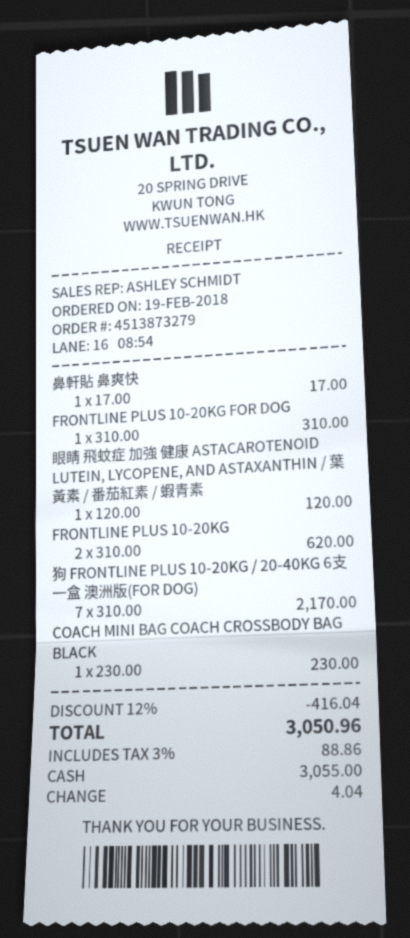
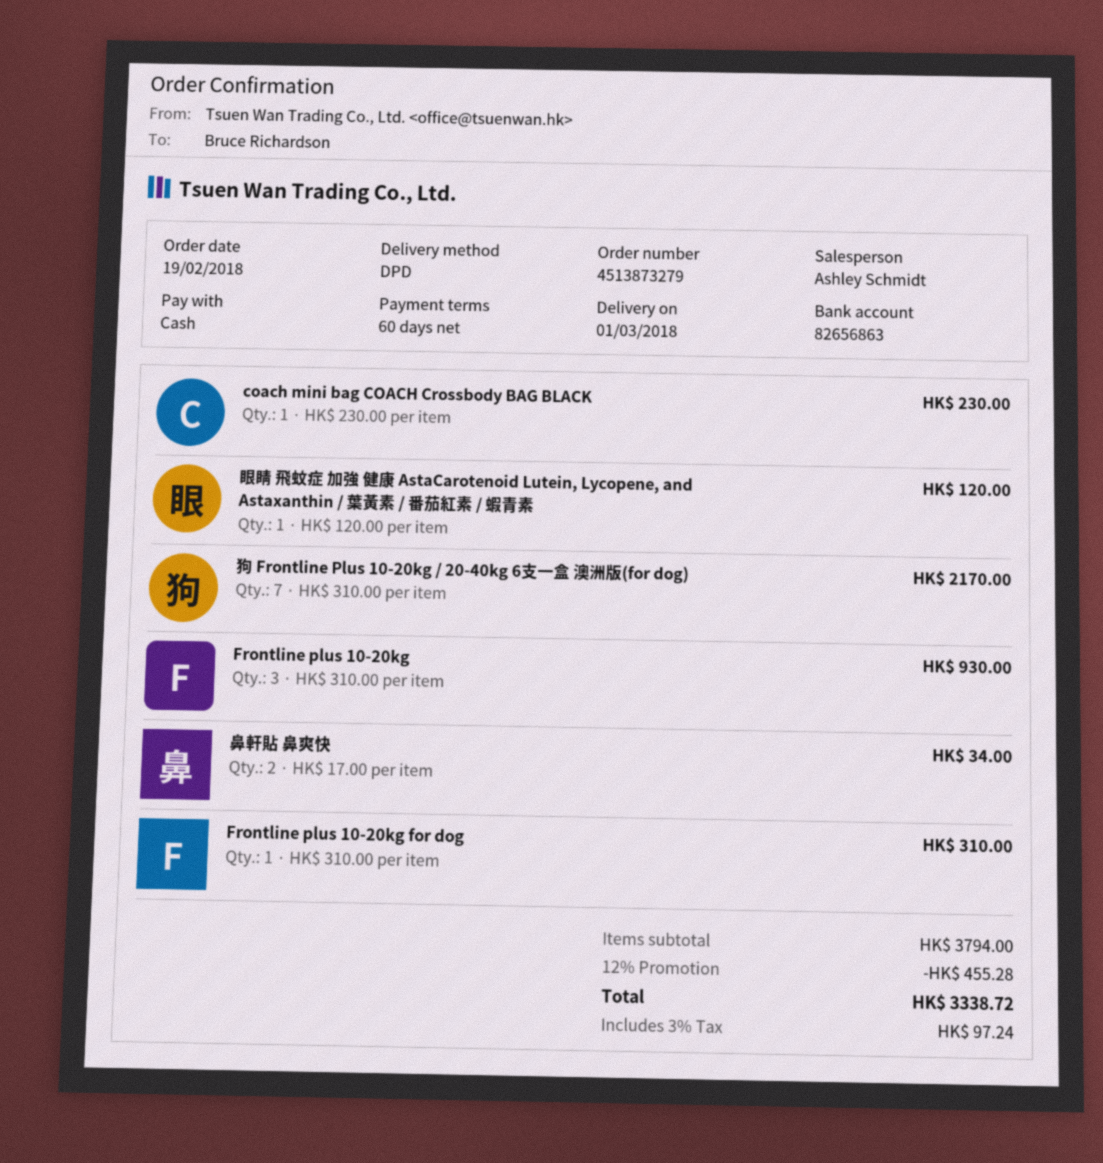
鼻軒貼 鼻爽快: 1 x 17.00 = 17.00 -> 2 x 17.00 = 34.00
FRONTLINE PLUS 10-20KG: 2 x 310.00 = 620.00 -> 3 x 310.00 = 930.00
discount: 12% = 416.04 -> 12% = 455.28
tax: 3% = 88.86 -> 3% = 97.24
total: 3050.96 -> 3338.72

